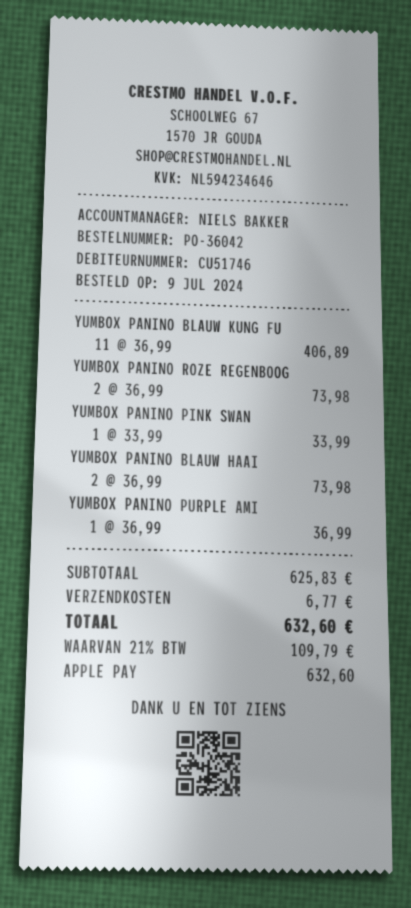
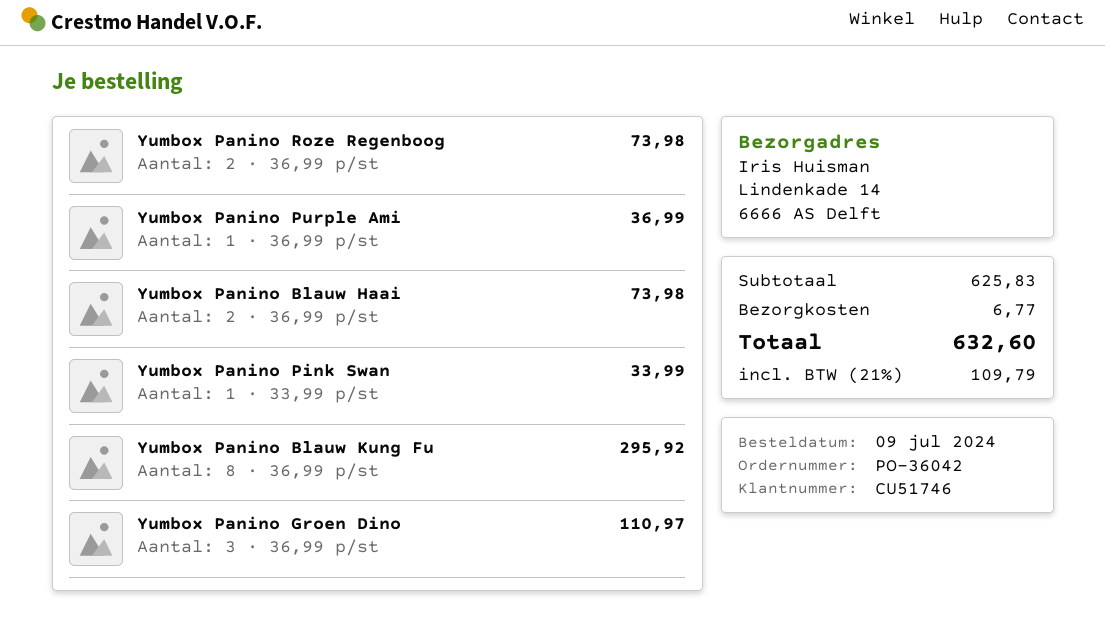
YUMBOX PANINO BLAUW KUNG FU: 11 x 36.99 = 406.89 -> 8 x 36.99 = 295.92
Yumbox Panino Groen Dino: none -> 3 x 36.99 = 110.97

